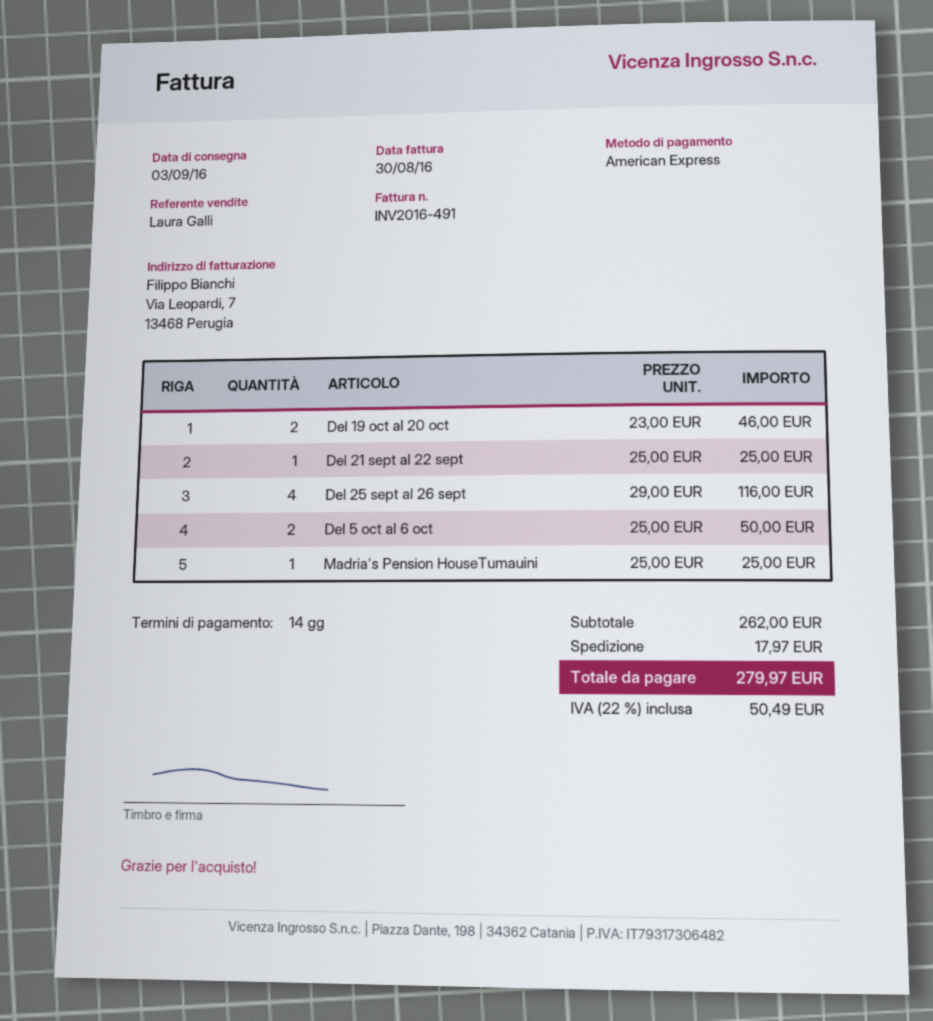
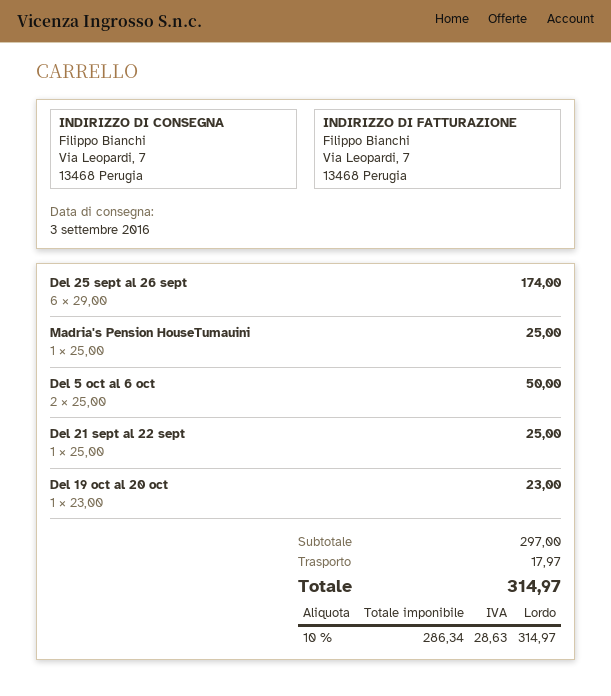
Del 19 oct al 20 oct: 2 x 23.00 = 46.00 -> 1 x 23.00 = 23.00
Del 25 sept al 26 sept: 4 x 29.00 = 116.00 -> 6 x 29.00 = 174.00
subtotal: 262.00 -> 297.00
tax: 22% = 50.49 -> 10% = 28.63
total: 279.97 -> 314.97

